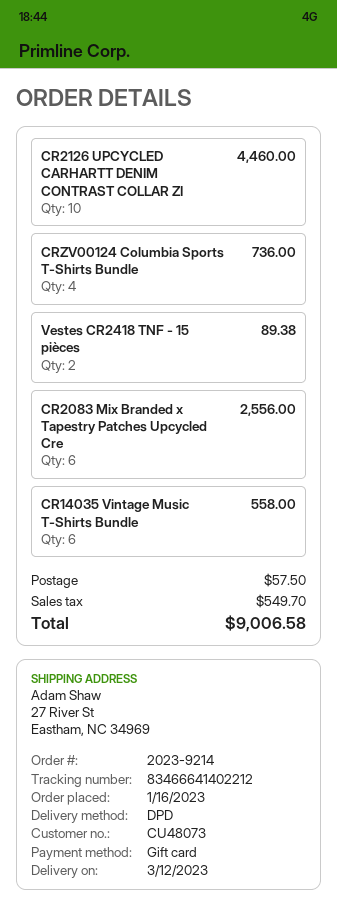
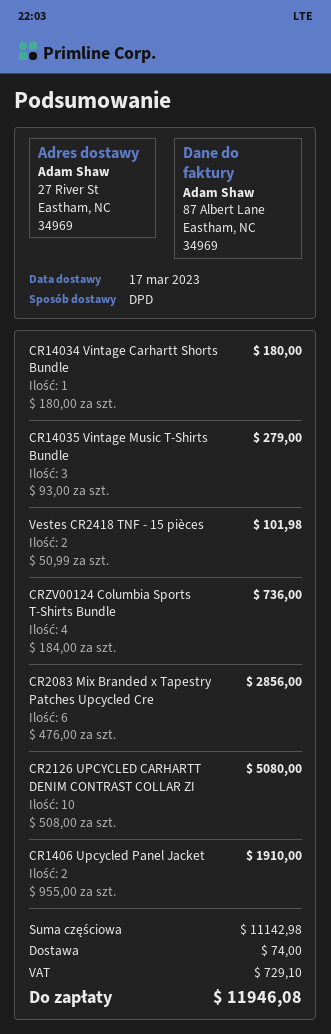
delivery date: 2023-03-12 -> 2023-03-17
CR2126 UPCYCLED CARHARTT DENIM CONTRAST COLLAR ZI: 10 for 4460.00 -> 10 for 5080.00
Vestes CR2418 TNF - 15 pièces: 2 for 89.38 -> 2 for 101.98
CR2083 Mix Branded x Tapestry Patches Upcycled Cre: 6 for 2556.00 -> 6 for 2856.00
CR14035 Vintage Music T-Shirts Bundle: 6 for 558.00 -> 3 for 279.00
CR14034 Vintage Carhartt Shorts Bundle: none -> 1 for 180.00
CR1406 Upcycled Panel Jacket: none -> 2 for 1910.00
shipping: 57.50 -> 74.00
tax: 549.70 -> 729.10
total: 9006.58 -> 11946.08

